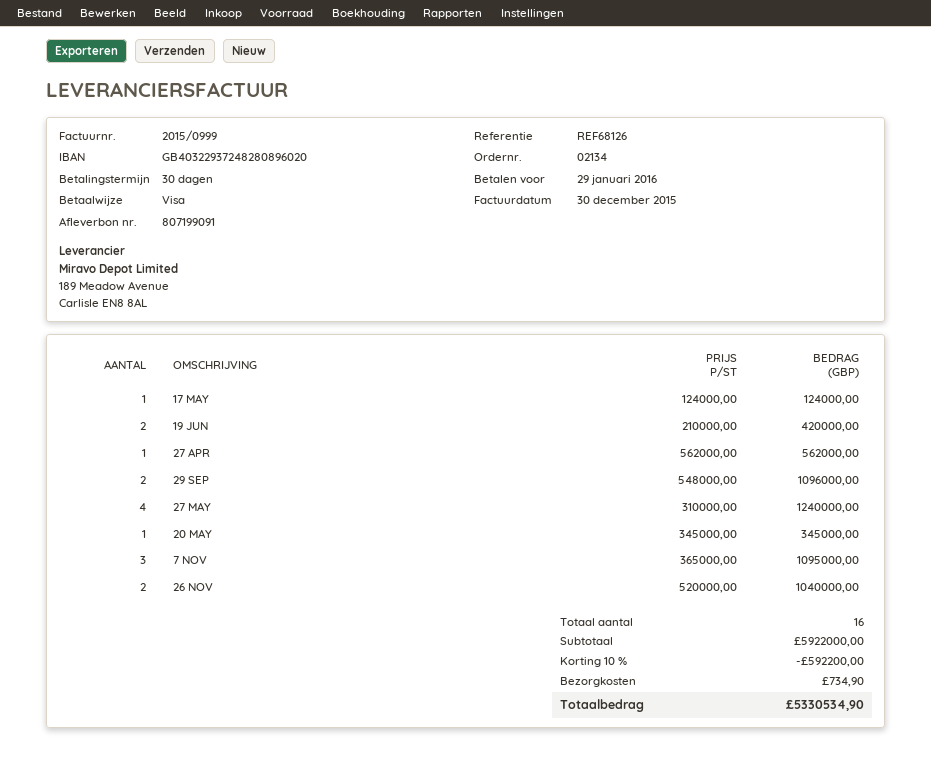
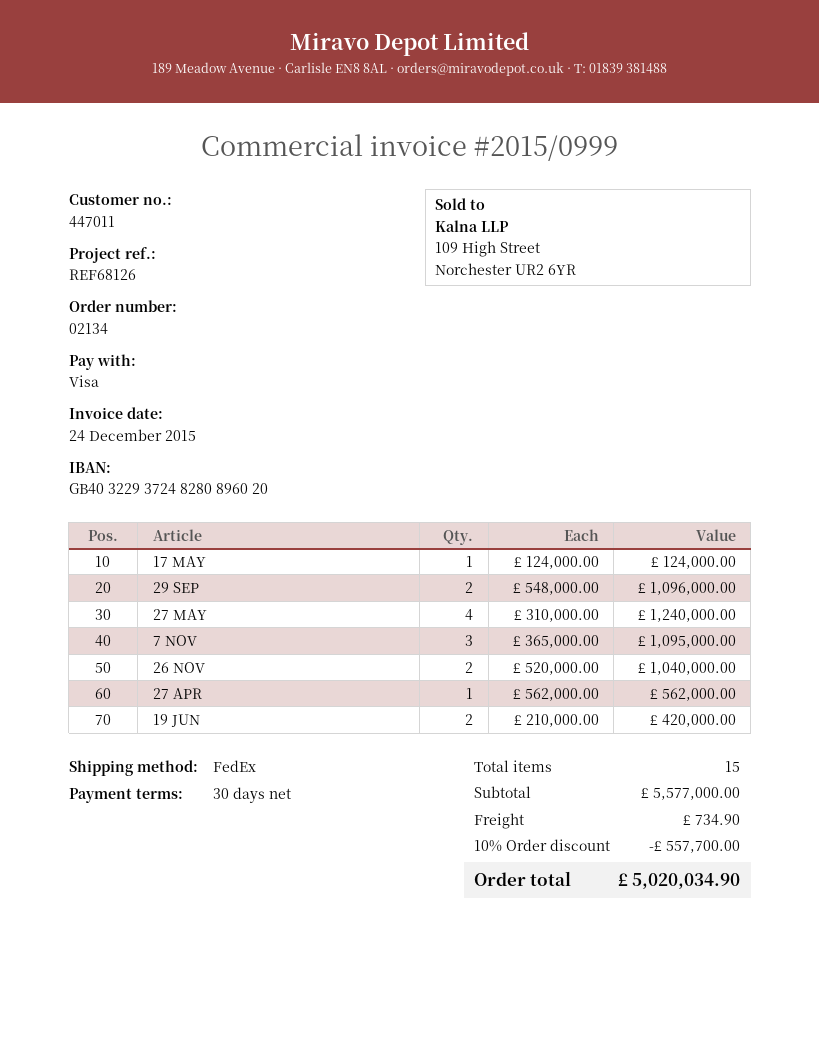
invoice date: 2015-12-30 -> 2015-12-24
20 MAY: 1 x 345000.00 = 345000.00 -> none
total quantity: 16 -> 15
subtotal: 5922000.00 -> 5577000.00
discount: 10% = 592200.00 -> 10% = 557700.00
total: 5330534.90 -> 5020034.90

